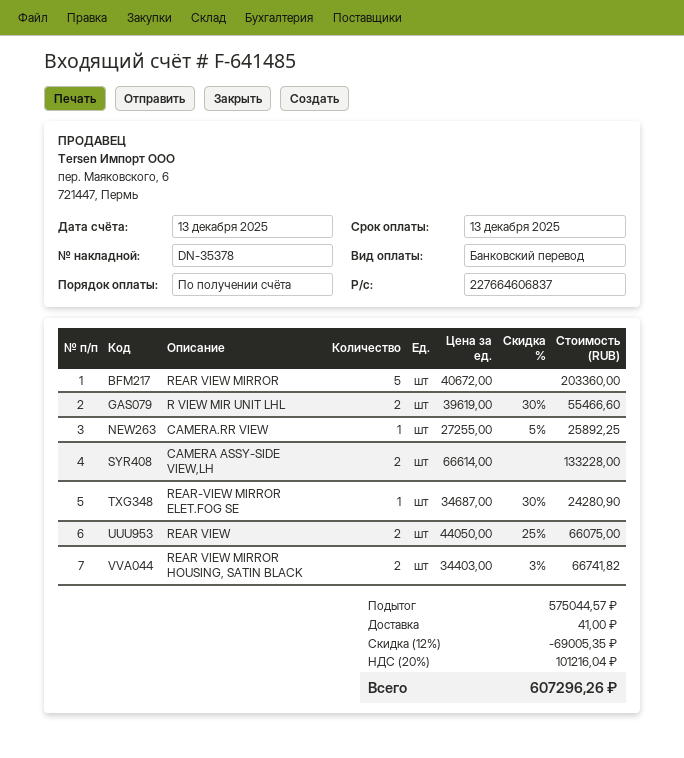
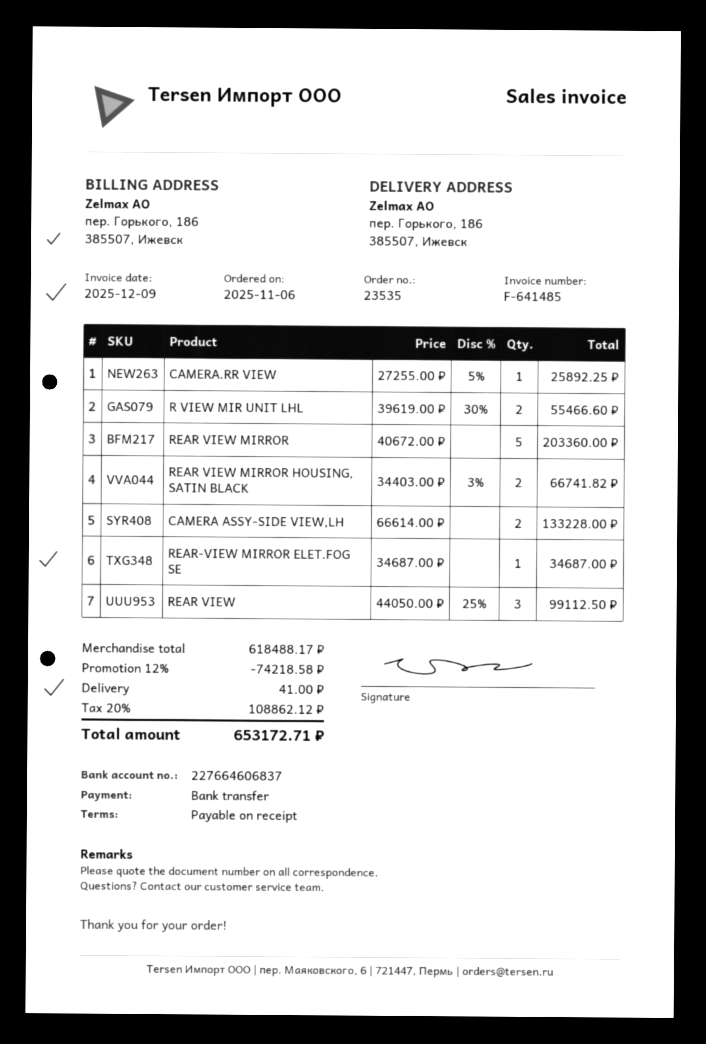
invoice date: 2025-12-13 -> 2025-12-09
REAR-VIEW MIRROR ELET.FOG SE: 1 x 34687.00 - 30% = 24280.90 -> 1 x 34687.00 = 34687.00
REAR VIEW: 2 x 44050.00 - 25% = 66075.00 -> 3 x 44050.00 - 25% = 99112.50
subtotal: 575044.57 -> 618488.17
discount: 12% = 69005.35 -> 12% = 74218.58
tax: 20% = 101216.04 -> 20% = 108862.12
total: 607296.26 -> 653172.71

